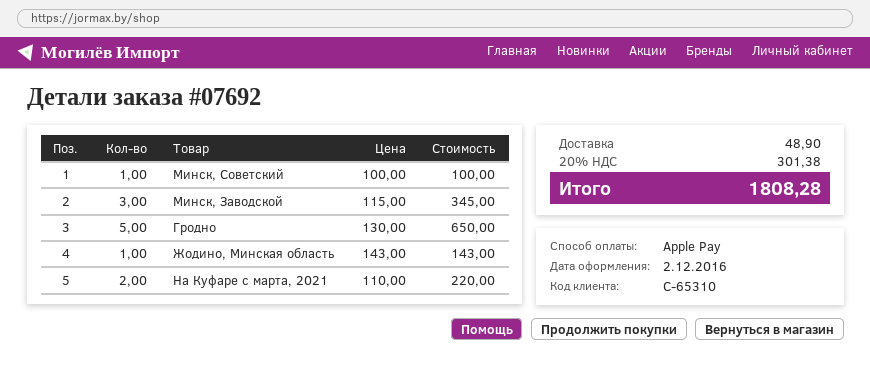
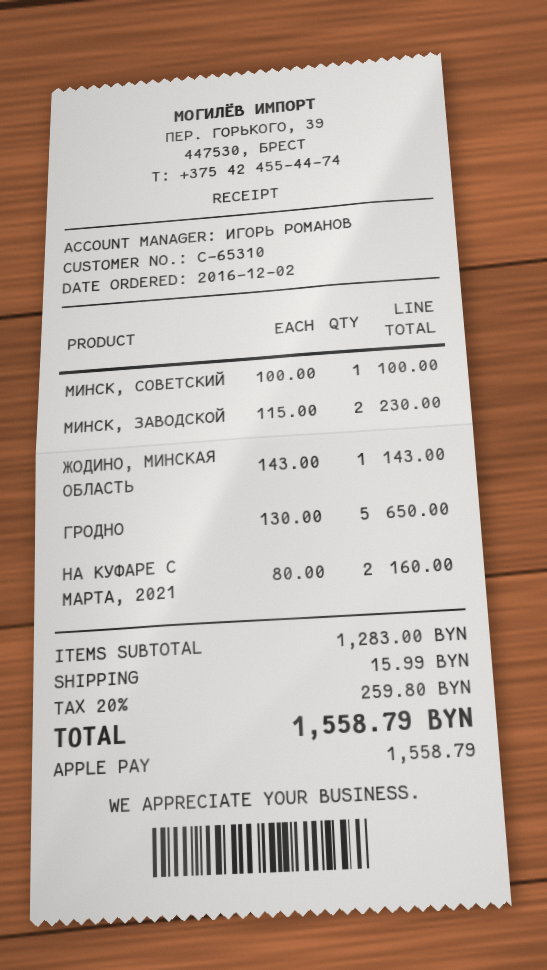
Минск, Заводской: 3 x 115.00 = 345.00 -> 2 x 115.00 = 230.00
На Куфаре с марта, 2021: 2 x 110.00 = 220.00 -> 2 x 80.00 = 160.00
shipping: 48.90 -> 15.99
tax: 20% = 301.38 -> 20% = 259.80
total: 1808.28 -> 1558.79

